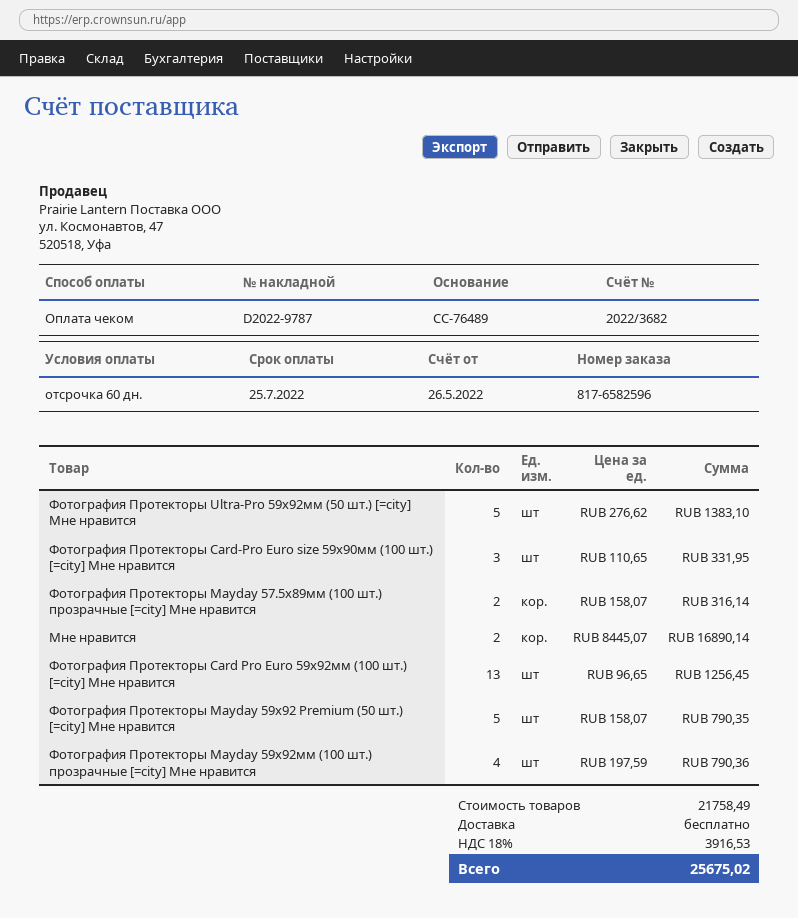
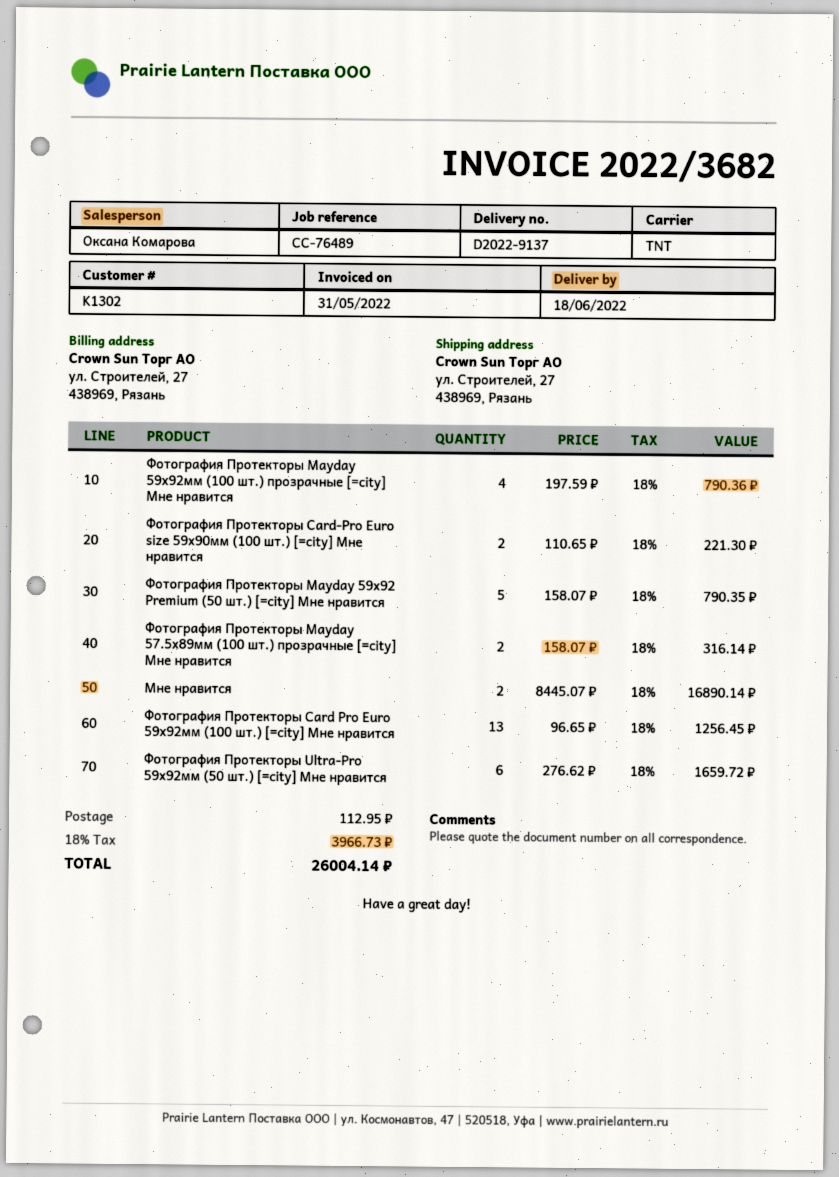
delivery note number: D2022-9787 -> D2022-9137
invoice date: 2022-05-26 -> 2022-05-31
Фотография Протекторы Ultra-Pro 59x92мм (50 шт.) [=city] Мне нравится: 5 x 276.62 = 1383.10 -> 6 x 276.62 = 1659.72
Фотография Протекторы Card-Pro Euro size 59x90мм (100 шт.) [=city] Мне нравится: 3 x 110.65 = 331.95 -> 2 x 110.65 = 221.30
shipping: 0.00 -> 112.95
tax: 18% = 3916.53 -> 18% = 3966.73
total: 25675.02 -> 26004.14

